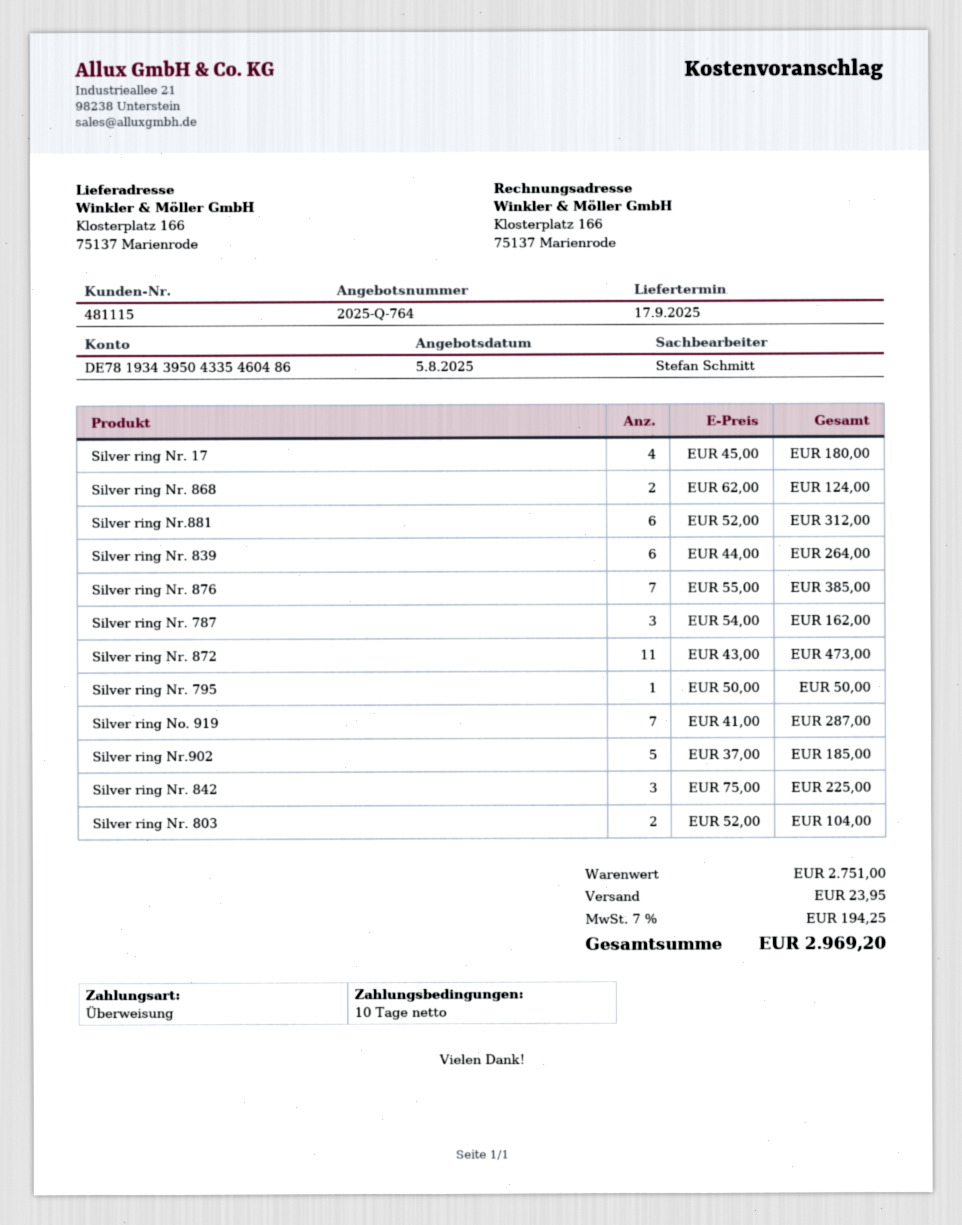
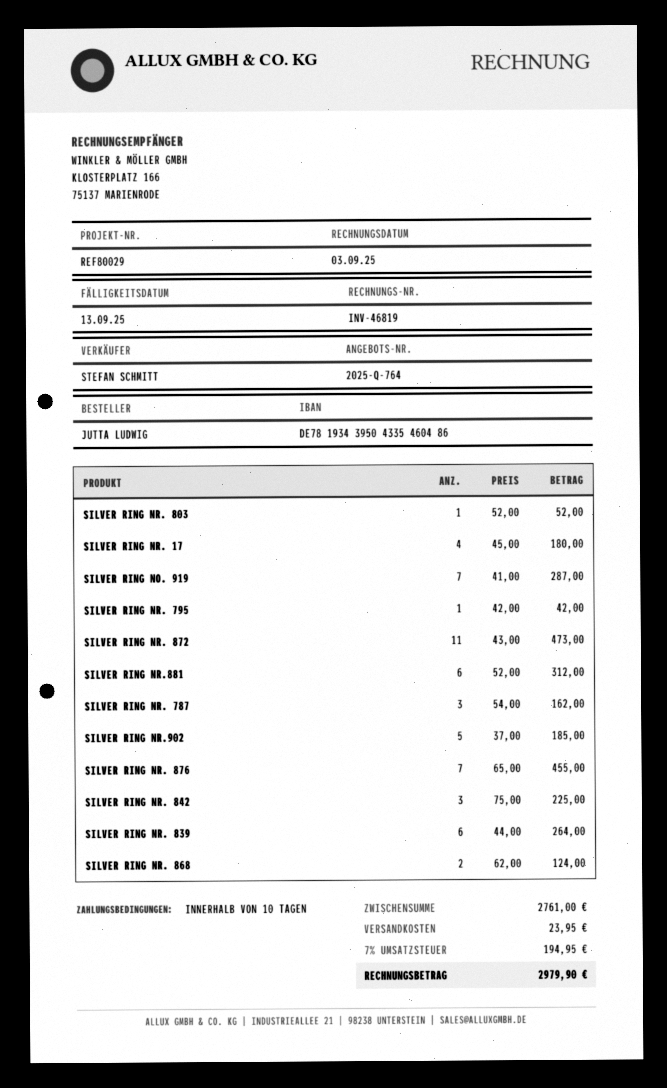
Silver ring Nr. 876: 7 x 55.00 = 385.00 -> 7 x 65.00 = 455.00
Silver ring Nr. 795: 1 x 50.00 = 50.00 -> 1 x 42.00 = 42.00
Silver ring Nr. 803: 2 x 52.00 = 104.00 -> 1 x 52.00 = 52.00
subtotal: 2751.00 -> 2761.00
tax: 7% = 194.25 -> 7% = 194.95
total: 2969.20 -> 2979.90

